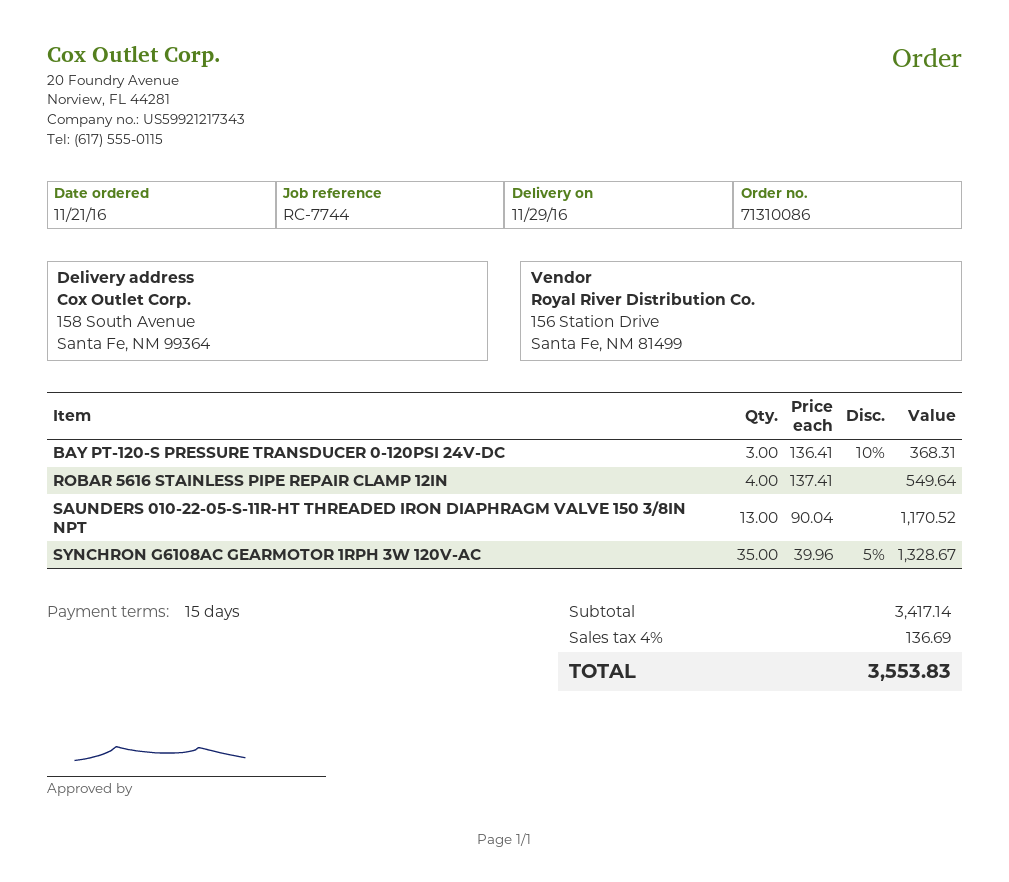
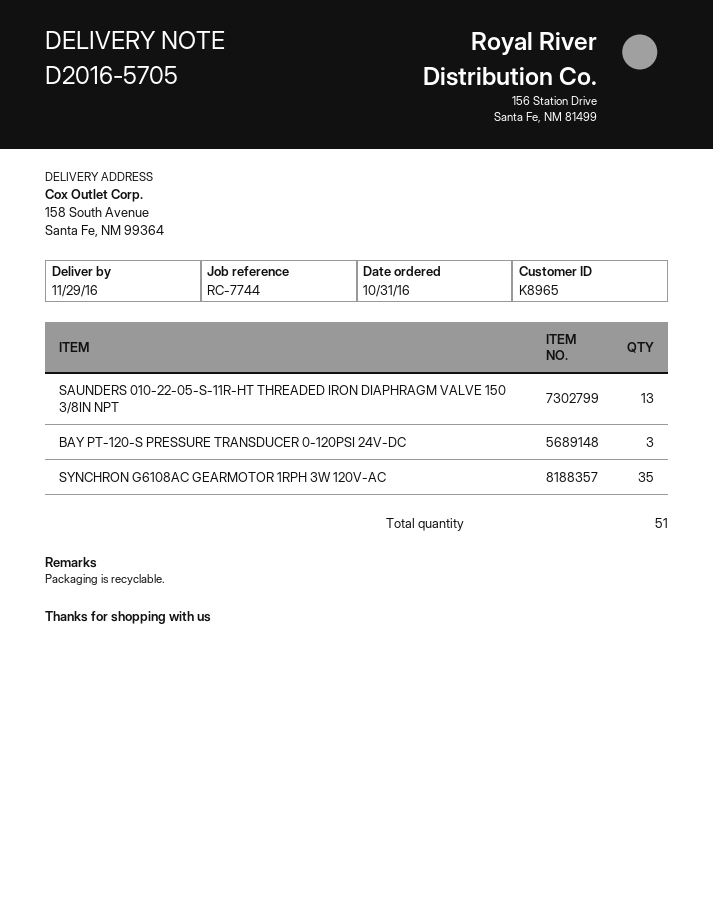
order date: 2016-11-21 -> 2016-10-31
ROBAR 5616 STAINLESS PIPE REPAIR CLAMP 12IN: 4 -> none

